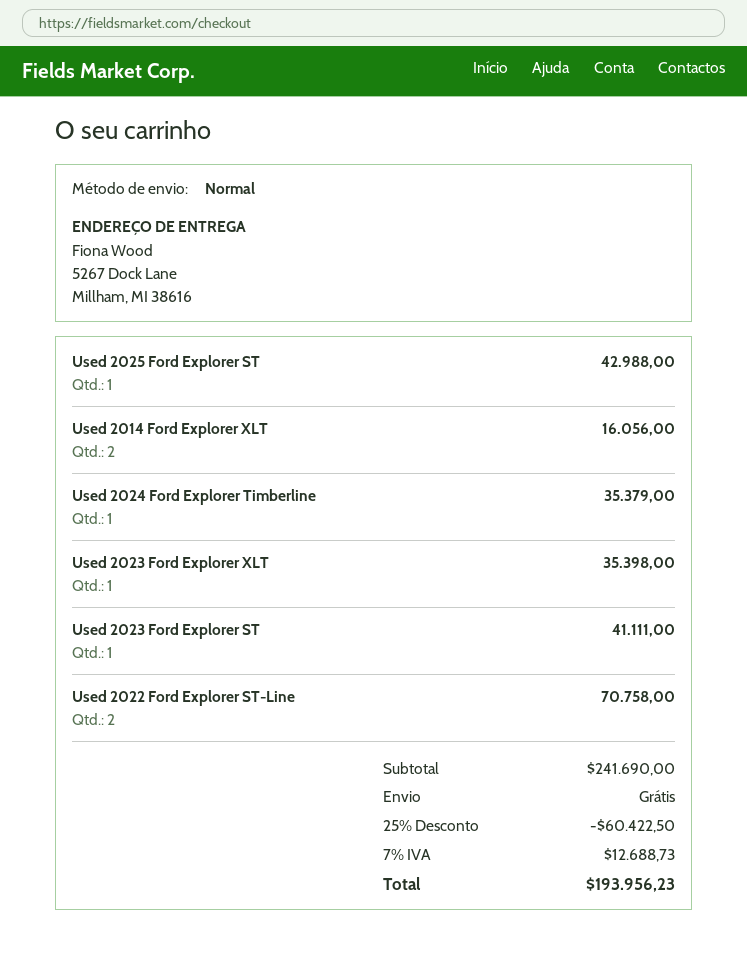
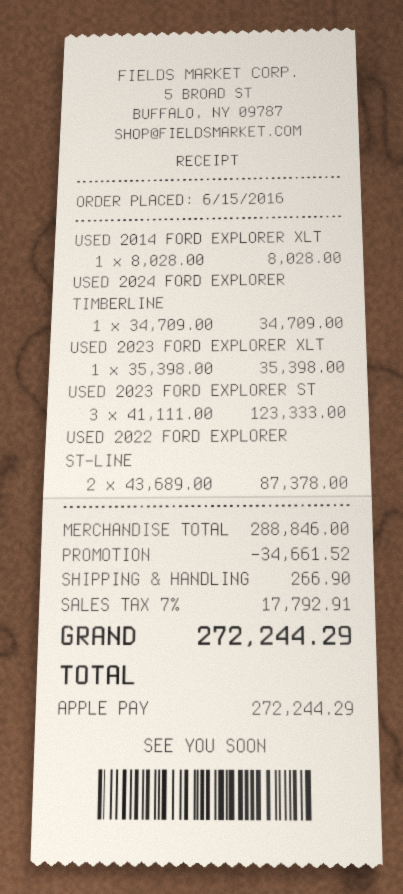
Used 2025 Ford Explorer ST: 1 for 42988.00 -> none
Used 2014 Ford Explorer XLT: 2 for 16056.00 -> 1 for 8028.00
Used 2024 Ford Explorer Timberline: 1 for 35379.00 -> 1 for 34709.00
Used 2023 Ford Explorer ST: 1 for 41111.00 -> 3 for 123333.00
Used 2022 Ford Explorer ST-Line: 2 for 70758.00 -> 2 for 87378.00
subtotal: 241690.00 -> 288846.00
discount: 60422.50 -> 34661.52
shipping: 0.00 -> 266.90
tax: 7% = 12688.73 -> 7% = 17792.91
total: 193956.23 -> 272244.29

